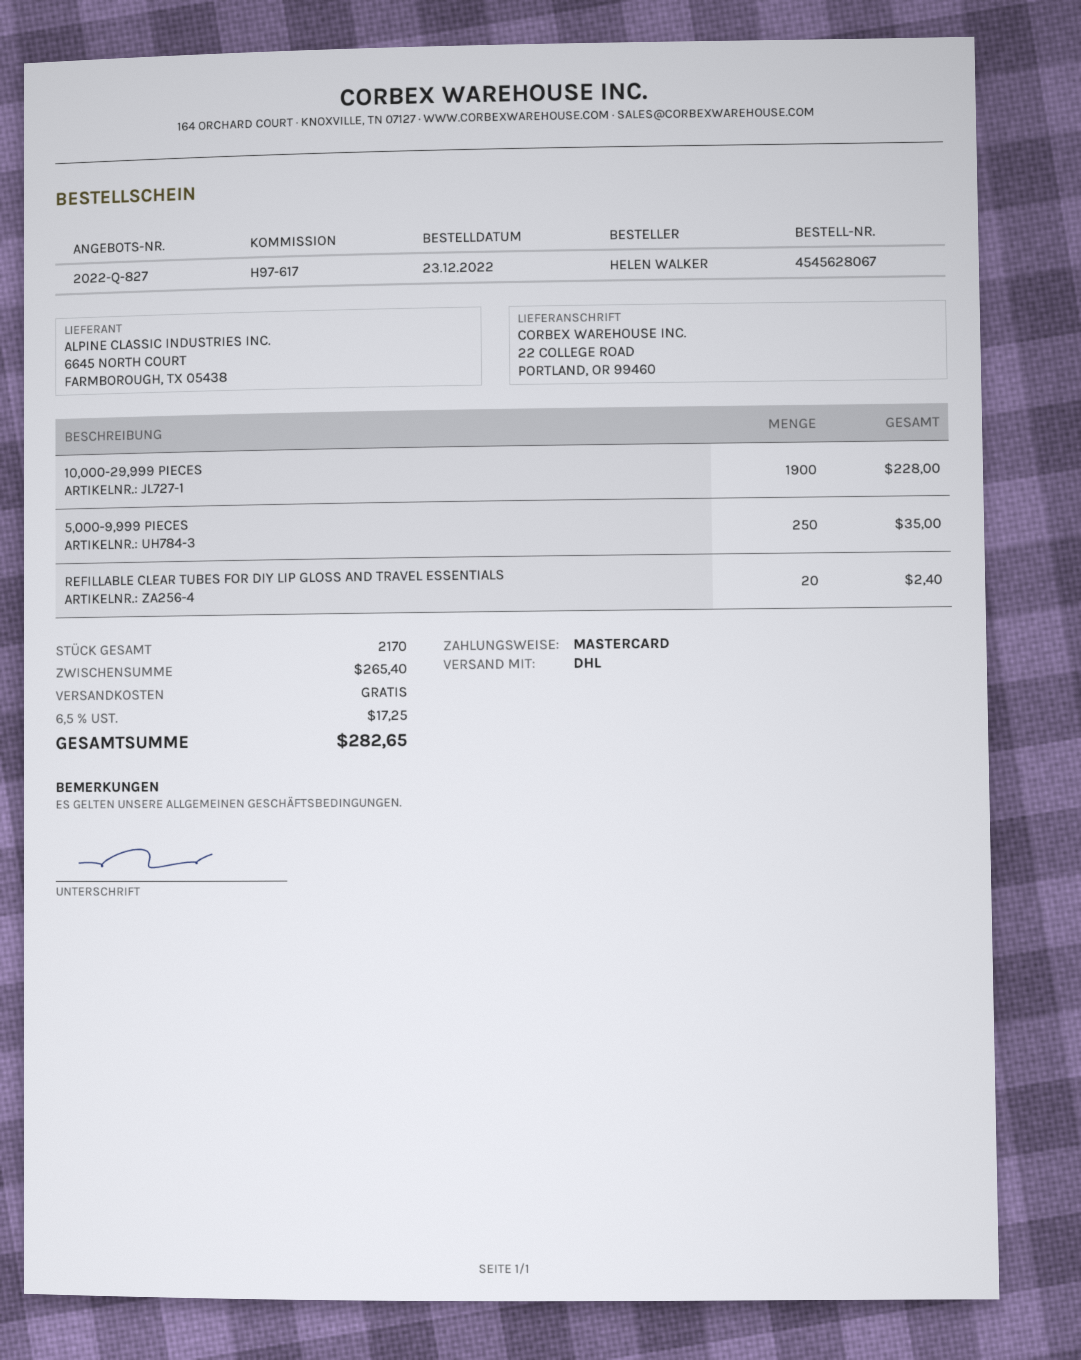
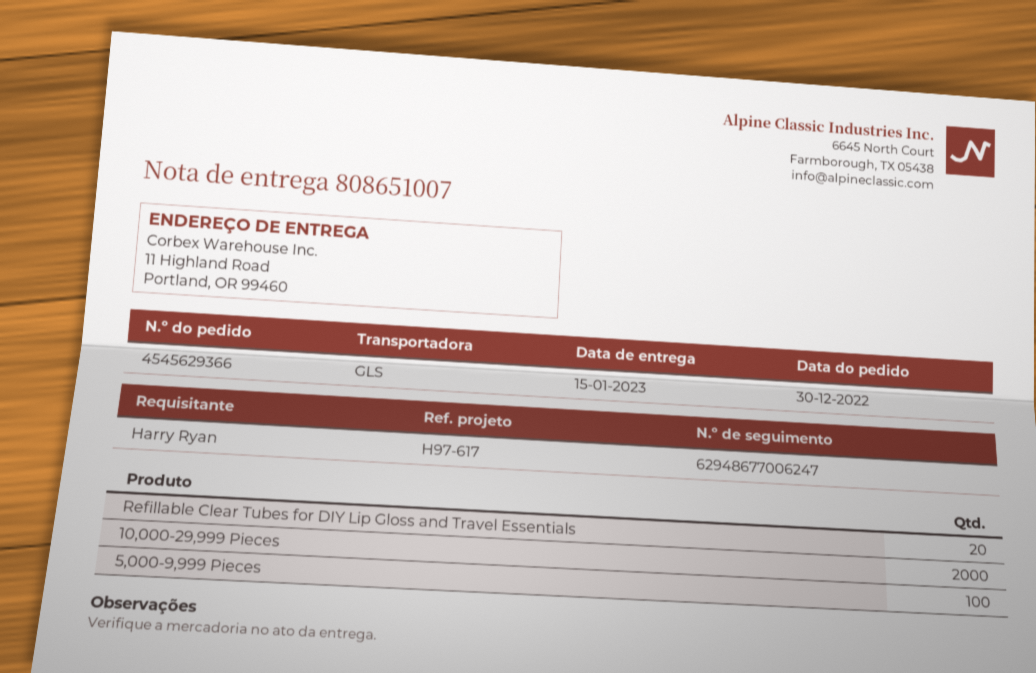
order number: 4545628067 -> 4545629366
order date: 2022-12-23 -> 2022-12-30
ordered by: HELEN WALKER -> Harry Ryan
shipping method: DHL -> GLS
ship to: 22 COLLEGE ROAD, PORTLAND, OR 99460 -> 11 Highland Road, Portland, OR 99460
10,000-29,999 PIECES: 1900 -> 2000
5,000-9,999 PIECES: 250 -> 100

